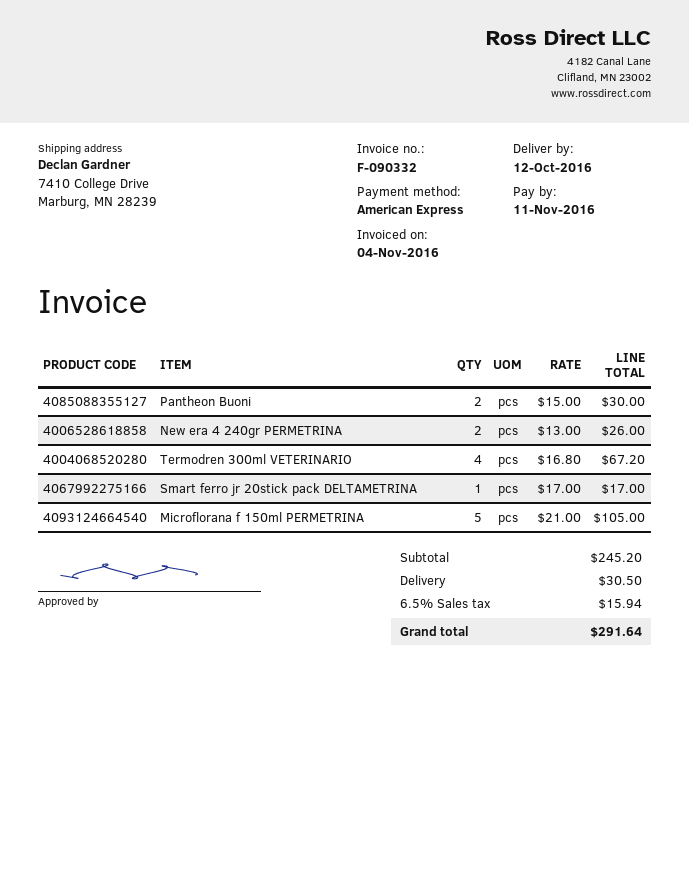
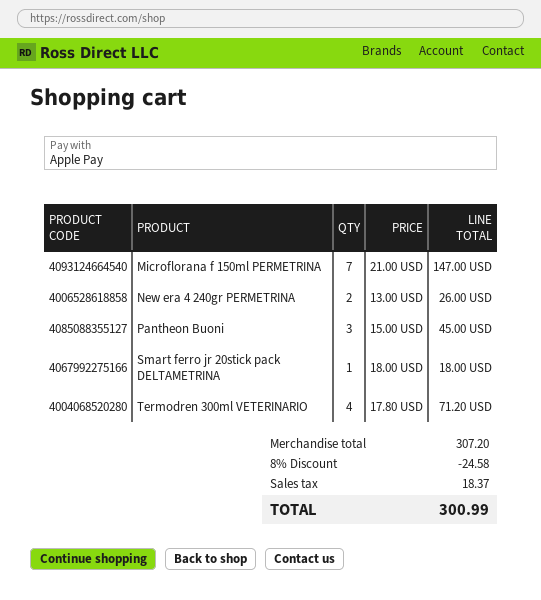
payment method: American Express -> Apple Pay
Pantheon Buoni: 2 x 15.00 = 30.00 -> 3 x 15.00 = 45.00
Termodren 300ml VETERINARIO: 4 x 16.80 = 67.20 -> 4 x 17.80 = 71.20
Smart ferro jr 20stick pack DELTAMETRINA: 1 x 17.00 = 17.00 -> 1 x 18.00 = 18.00
Microflorana f 150ml PERMETRINA: 5 x 21.00 = 105.00 -> 7 x 21.00 = 147.00
subtotal: 245.20 -> 307.20
discount: none -> 8% = 24.58
shipping: 30.50 -> none
tax: 15.94 -> 18.37
total: 291.64 -> 300.99

